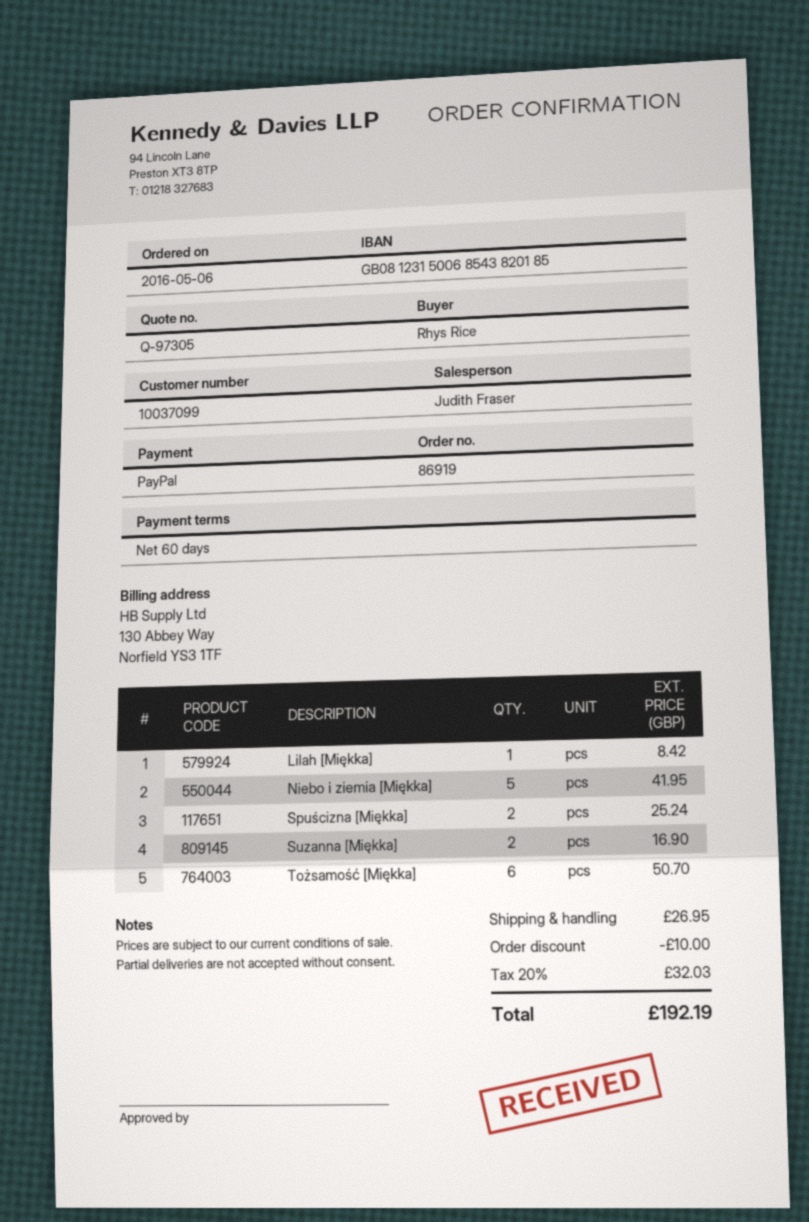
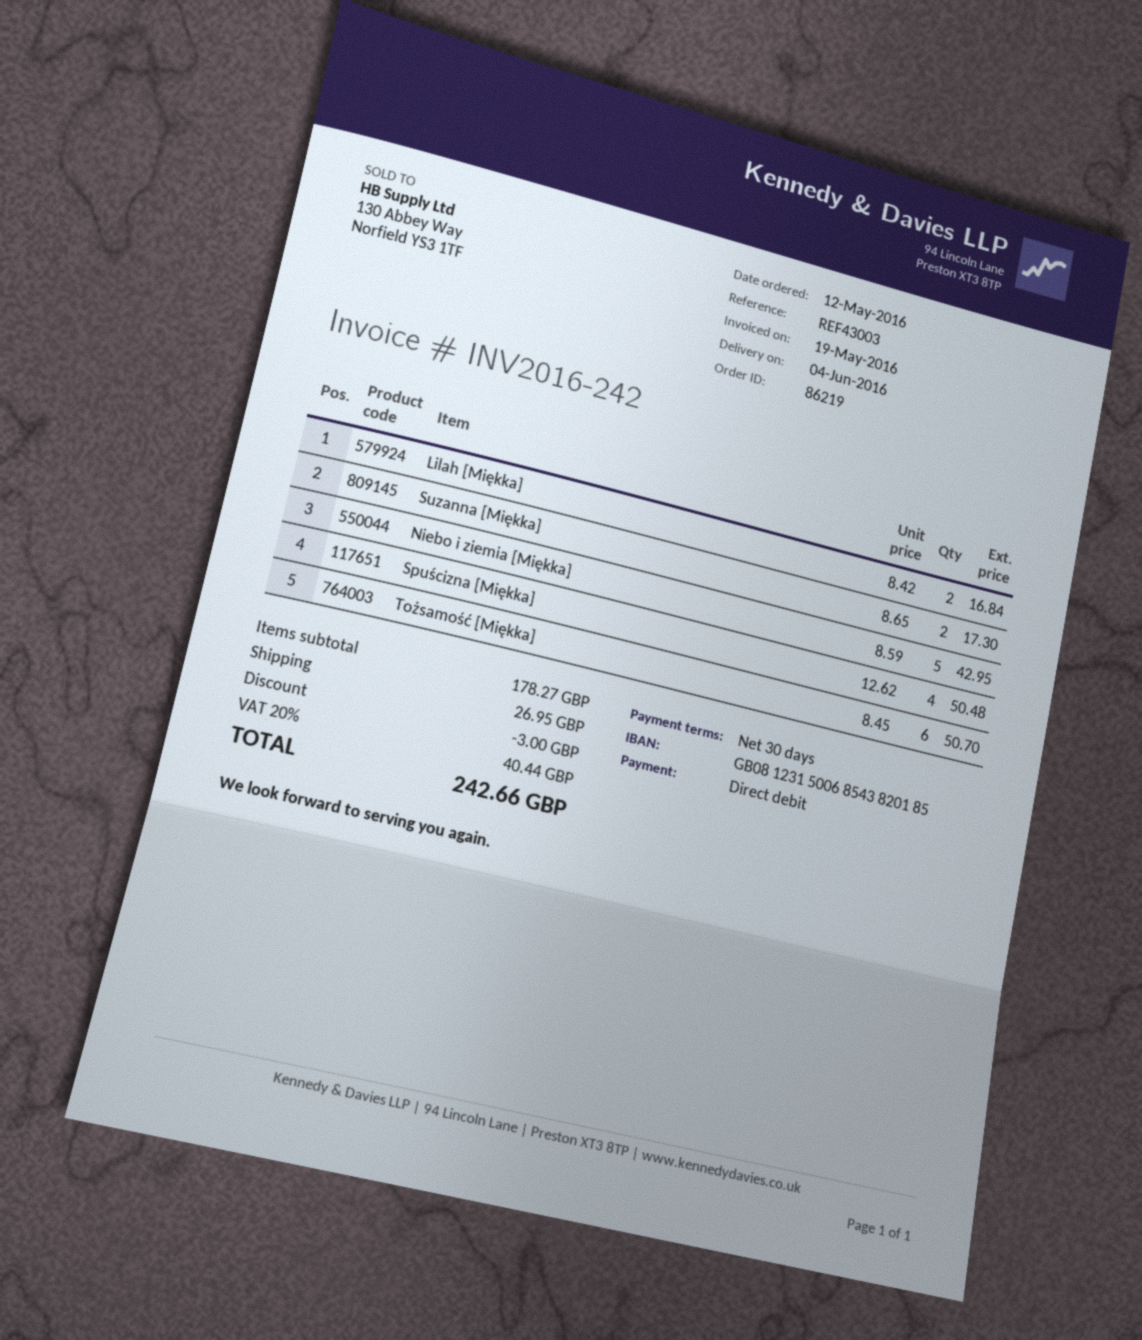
order number: 86919 -> 86219
order date: 2016-05-06 -> 2016-05-12
payment terms: 60 days -> 30 days
payment method: PayPal -> direct debit
Lilah [Miękka]: 1 for 8.42 -> 2 for 16.84
Niebo i ziemia [Miękka]: 5 for 41.95 -> 5 for 42.95
Spuścizna [Miękka]: 2 for 25.24 -> 4 for 50.48
Suzanna [Miękka]: 2 for 16.90 -> 2 for 17.30
discount: 10.00 -> 3.00
tax: 20% = 32.03 -> 20% = 40.44
total: 192.19 -> 242.66

